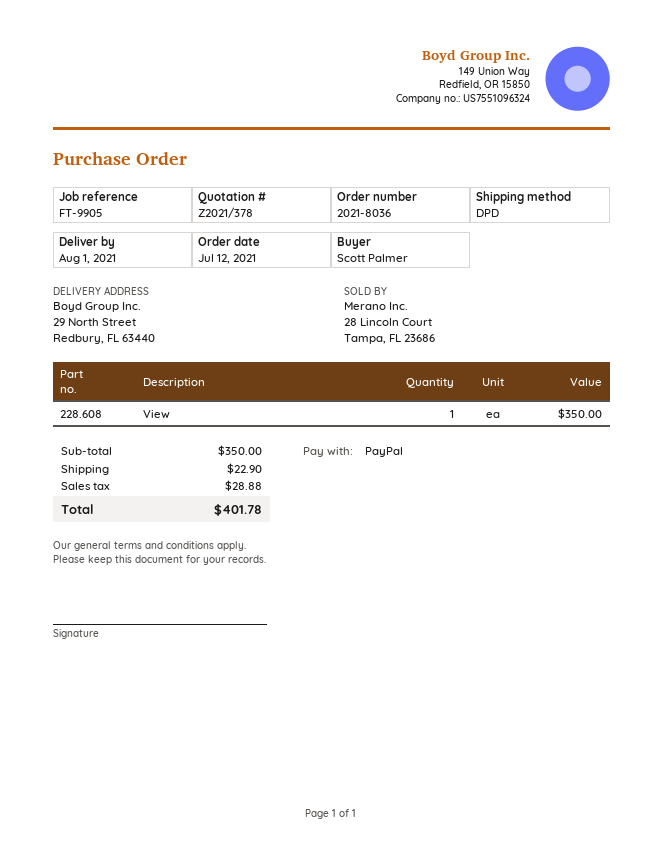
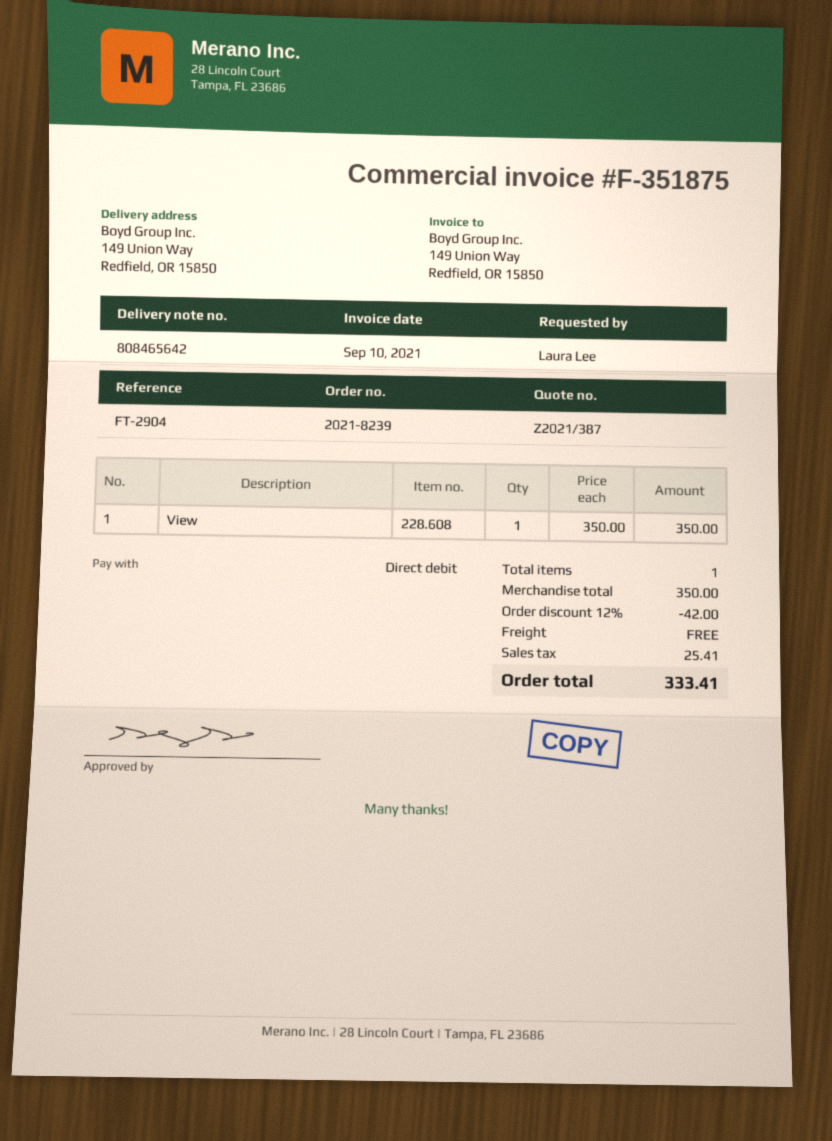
quote number: Z2021/378 -> Z2021/387
order number: 2021-8036 -> 2021-8239
reference: FT-9905 -> FT-2904
ordered by: Scott Palmer -> Laura Lee
payment method: PayPal -> direct debit
ship to: 29 North Street, Redbury, FL 63440 -> 149 Union Way, Redfield, OR 15850
discount: none -> 12% = 42.00
shipping: 22.90 -> 0.00
tax: 28.88 -> 25.41
total: 401.78 -> 333.41

